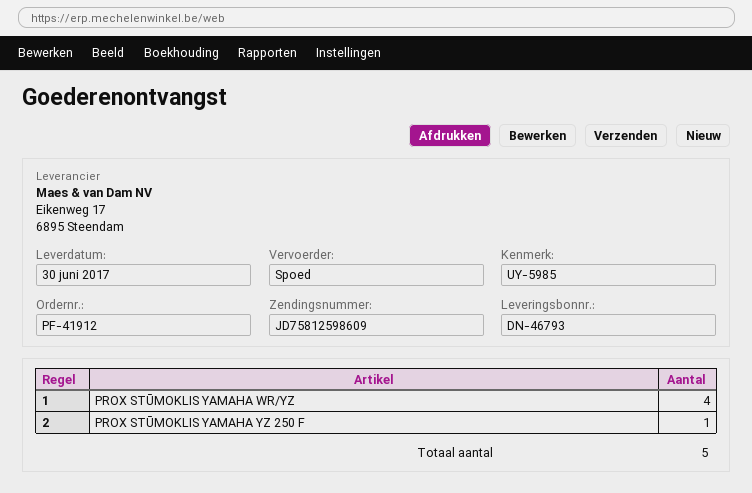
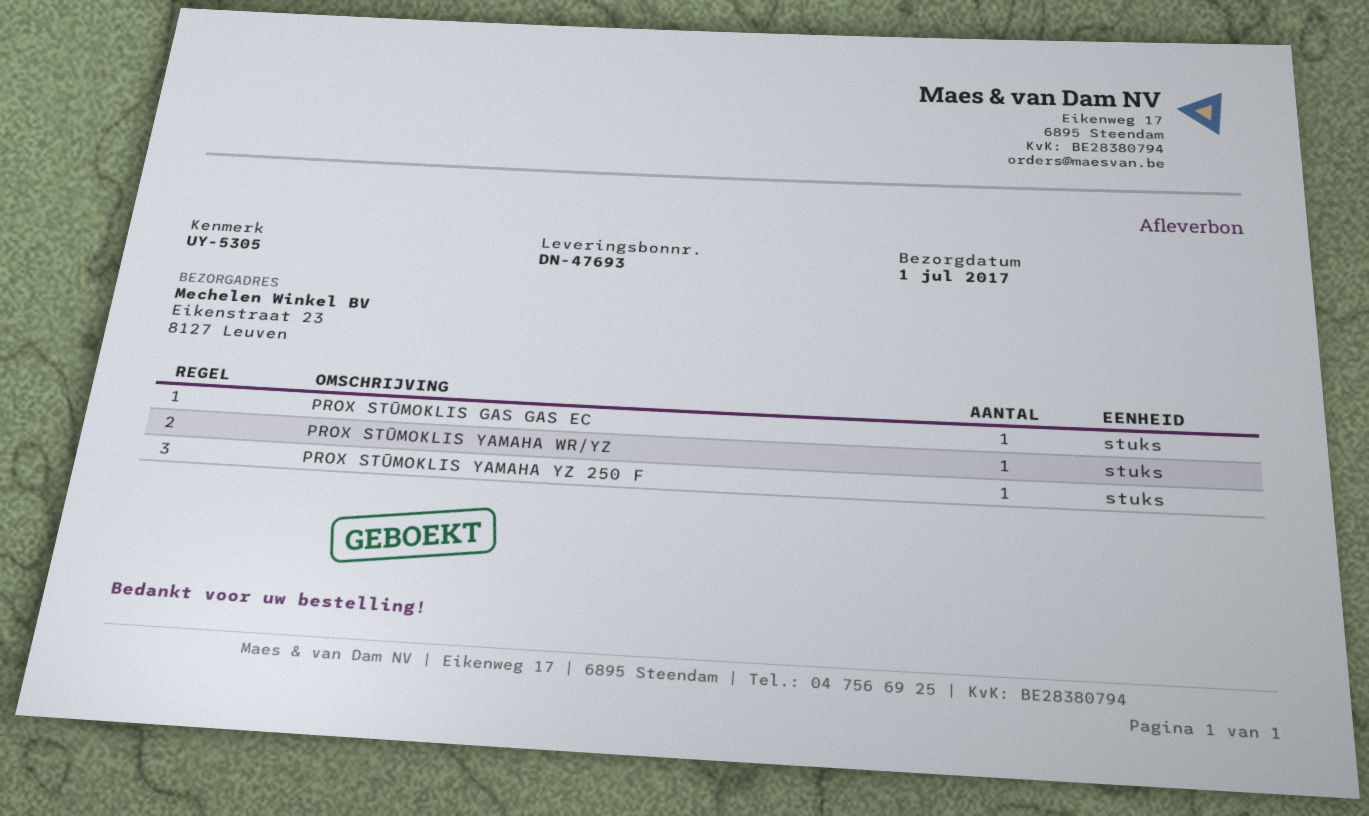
delivery note number: DN-46793 -> DN-47693
delivery date: 2017-06-30 -> 2017-07-01
reference: UY-5985 -> UY-5305
PROX STŪMOKLIS YAMAHA WR/YZ: 4 -> 1
PROX STŪMOKLIS GAS GAS EC: none -> 1

